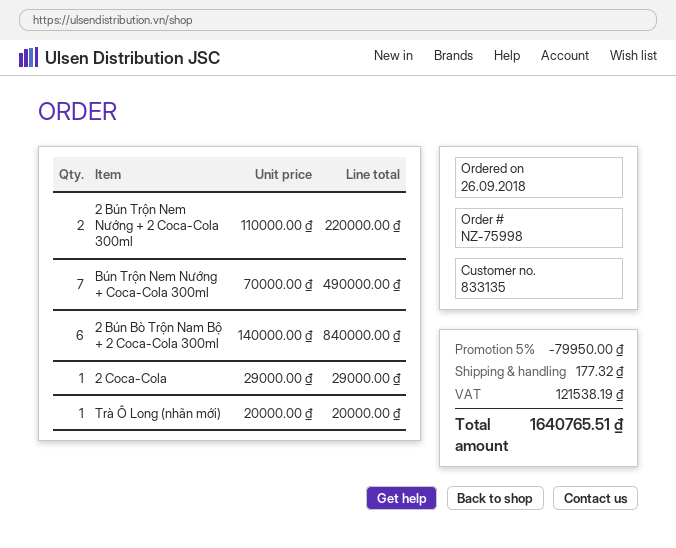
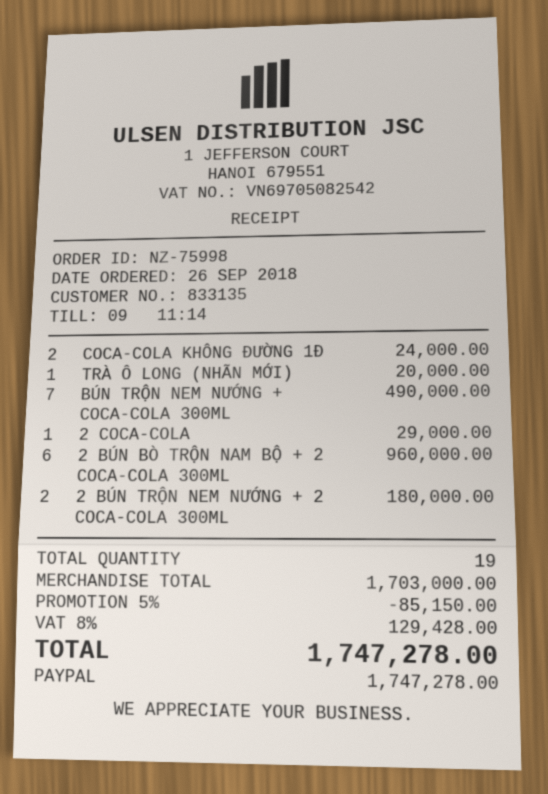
2 Bún Trộn Nem Nướng + 2 Coca-Cola 300ml: 2 for 220000.00 -> 2 for 180000.00
2 Bún Bò Trộn Nam Bộ + 2 Coca-Cola 300ml: 6 for 840000.00 -> 6 for 960000.00
COCA-COLA KHÔNG ĐƯỜNG 1Đ: none -> 2 for 24000.00
discount: 5% = 79950.00 -> 5% = 85150.00
shipping: 177.32 -> none
tax: 121538.19 -> 129428.00
total: 1640765.51 -> 1747278.00

